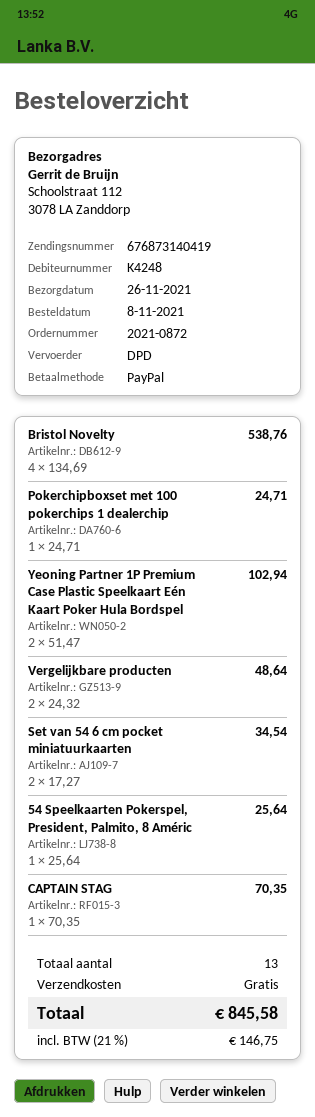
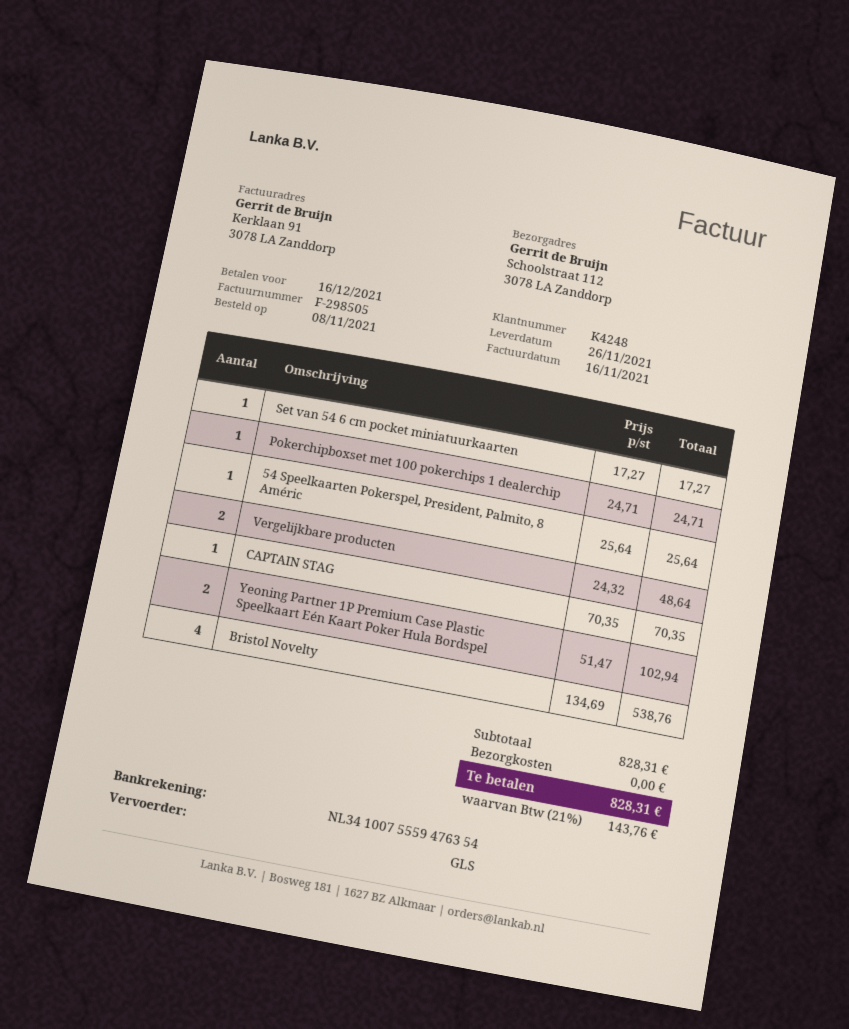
shipping method: DPD -> GLS
Set van 54 6 cm pocket miniatuurkaarten: 2 x 17.27 = 34.54 -> 1 x 17.27 = 17.27
tax: 21% = 146.75 -> 21% = 143.76
total: 845.58 -> 828.31

